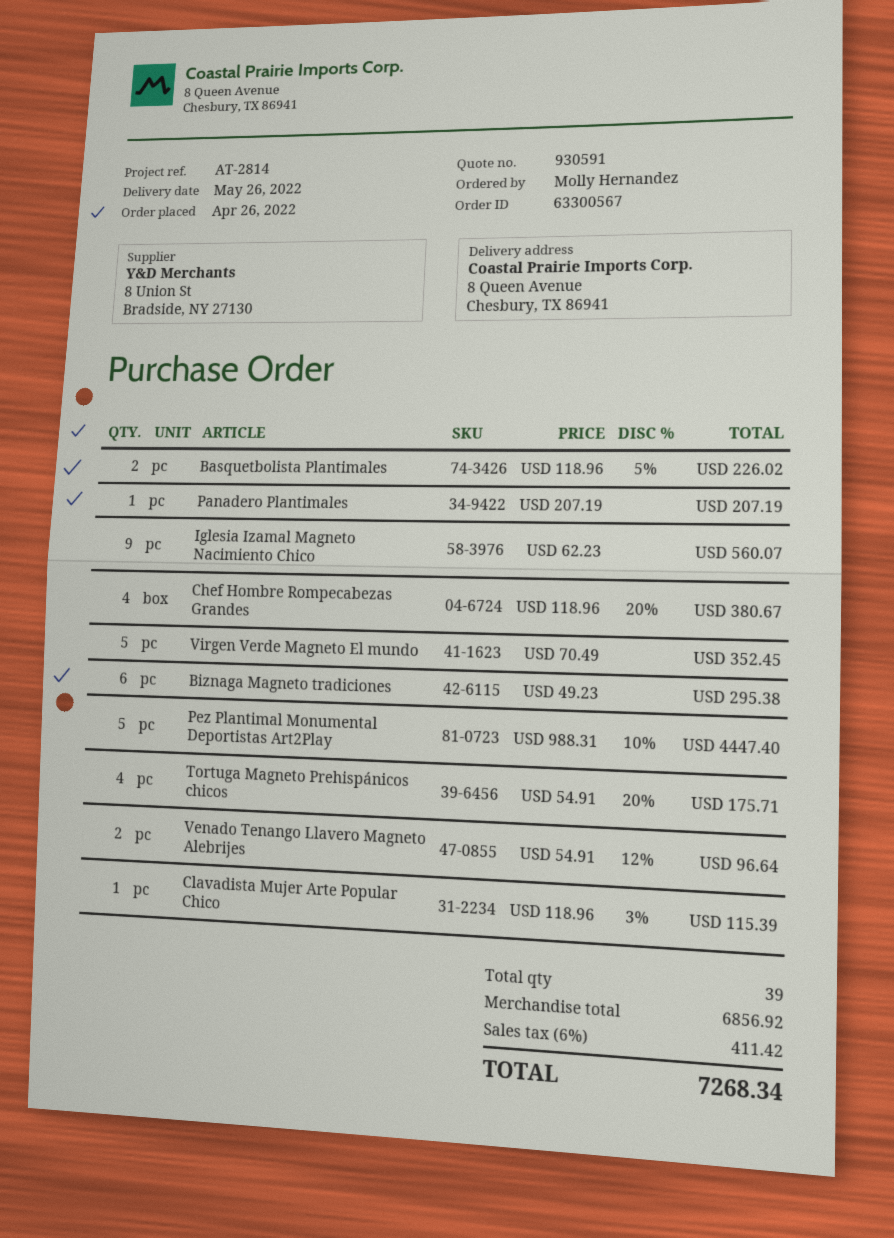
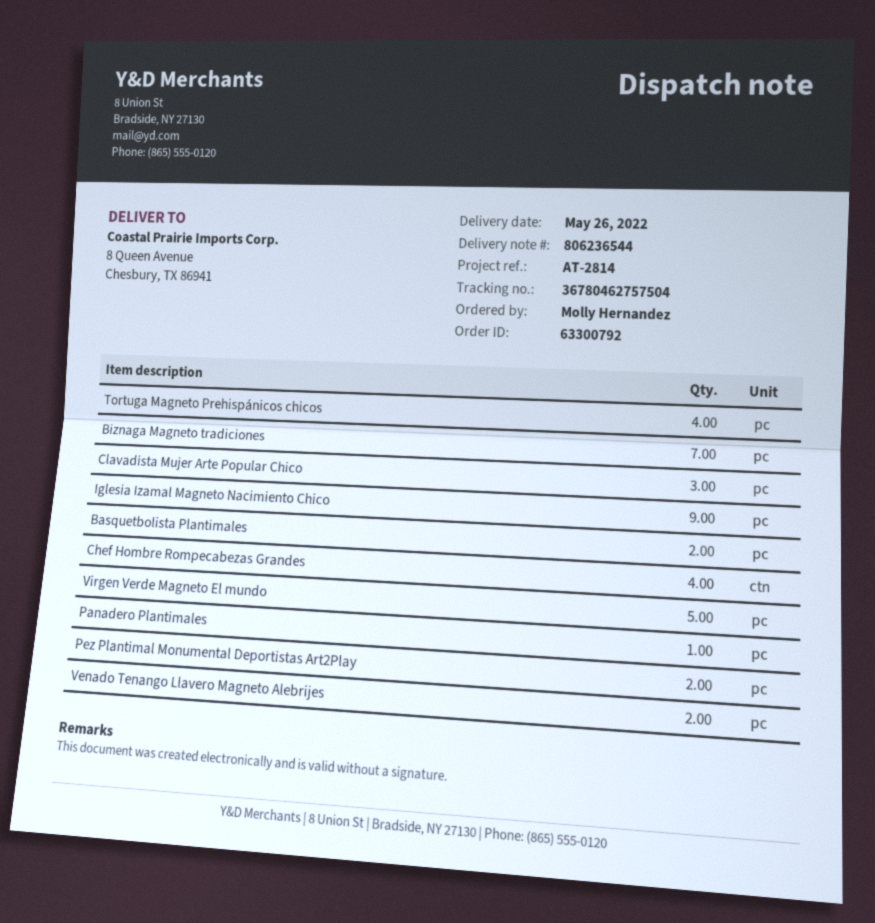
order number: 63300567 -> 63300792
Biznaga Magneto tradiciones: 6 -> 7
Pez Plantimal Monumental Deportistas Art2Play: 5 -> 2
Clavadista Mujer Arte Popular Chico: 1 -> 3

